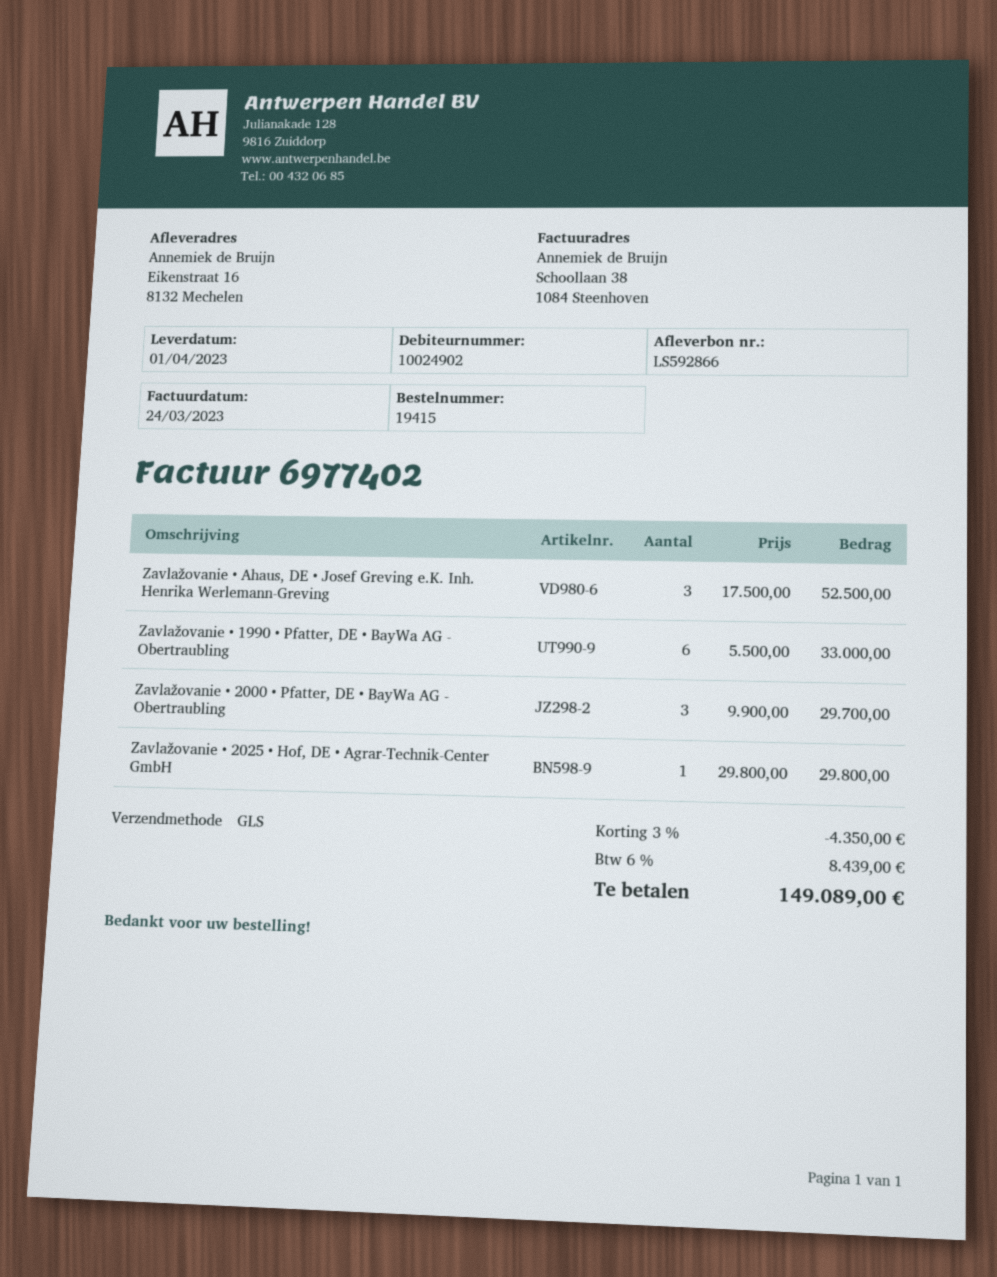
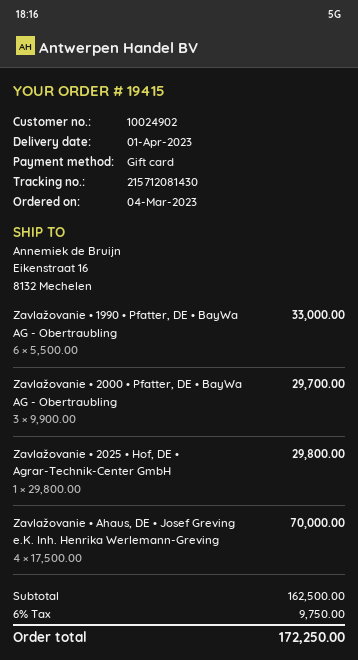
Zavlažovanie • Ahaus, DE • Josef Greving e.K. Inh. Henrika Werlemann-Greving: 3 x 17500.00 = 52500.00 -> 4 x 17500.00 = 70000.00
discount: 3% = 4350.00 -> none
tax: 6% = 8439.00 -> 6% = 9750.00
total: 149089.00 -> 172250.00

